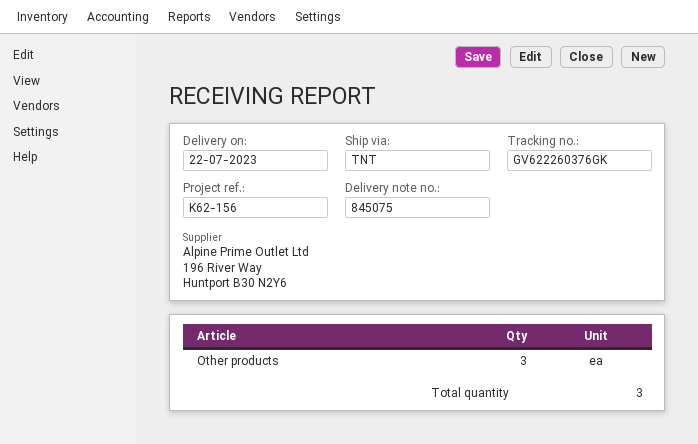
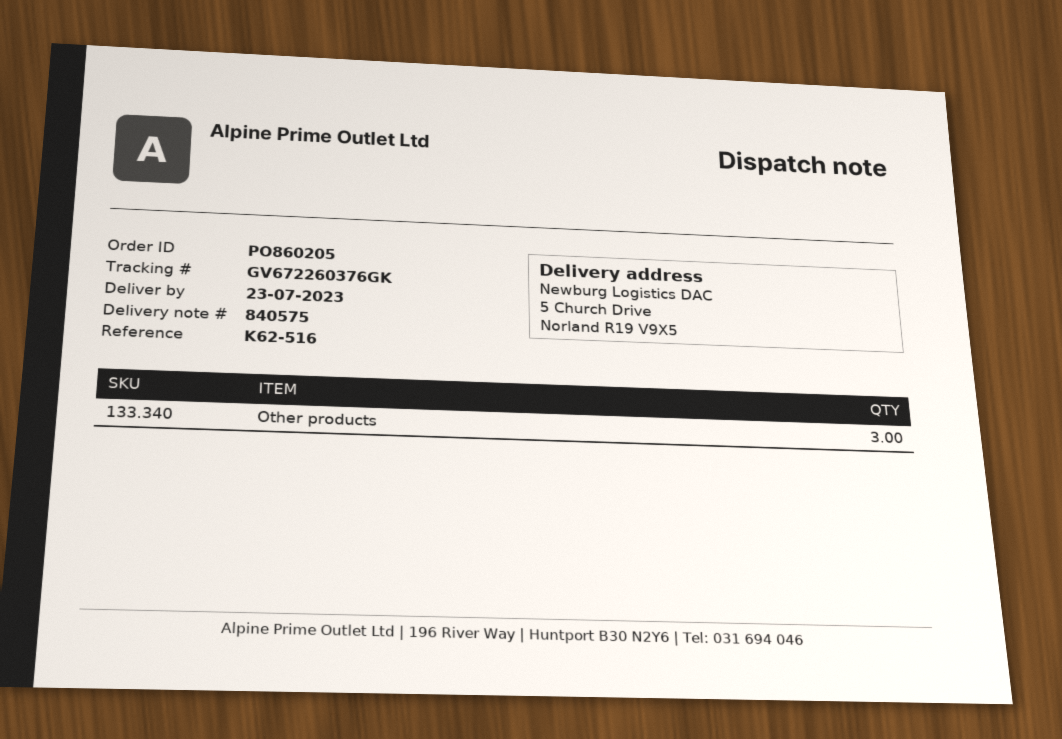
delivery note number: 845075 -> 840575
delivery date: 2023-07-22 -> 2023-07-23
reference: K62-156 -> K62-516
tracking number: GV622260376GK -> GV672260376GK

